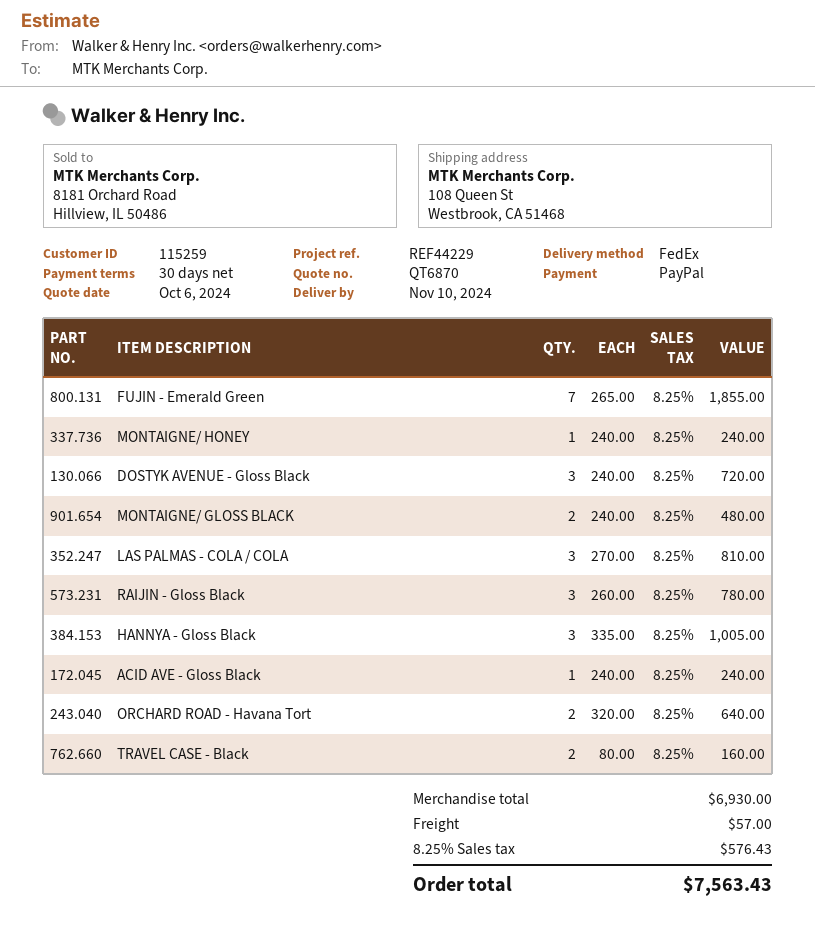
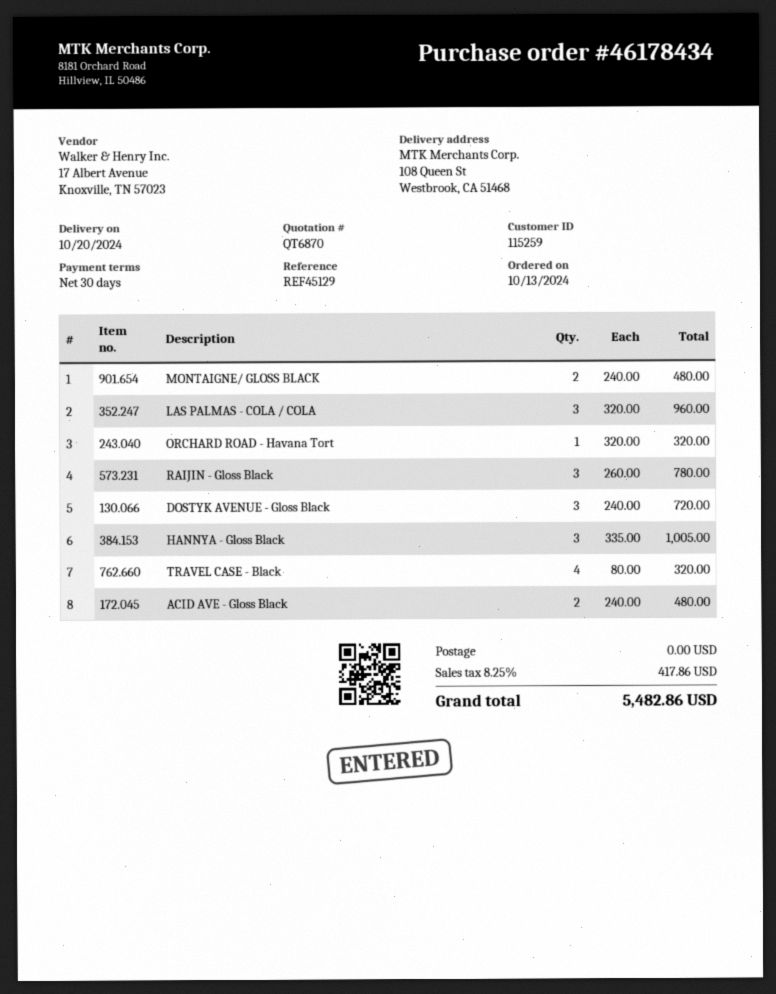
delivery date: 2024-11-10 -> 2024-10-20
reference: REF44229 -> REF45129
FUJIN - Emerald Green: 7 x 265.00 = 1855.00 -> none
MONTAIGNE/ HONEY: 1 x 240.00 = 240.00 -> none
LAS PALMAS - COLA / COLA: 3 x 270.00 = 810.00 -> 3 x 320.00 = 960.00
ACID AVE - Gloss Black: 1 x 240.00 = 240.00 -> 2 x 240.00 = 480.00
ORCHARD ROAD - Havana Tort: 2 x 320.00 = 640.00 -> 1 x 320.00 = 320.00
TRAVEL CASE - Black: 2 x 80.00 = 160.00 -> 4 x 80.00 = 320.00
shipping: 57.00 -> 0.00
tax: 8.25% = 576.43 -> 8.25% = 417.86
total: 7563.43 -> 5482.86

